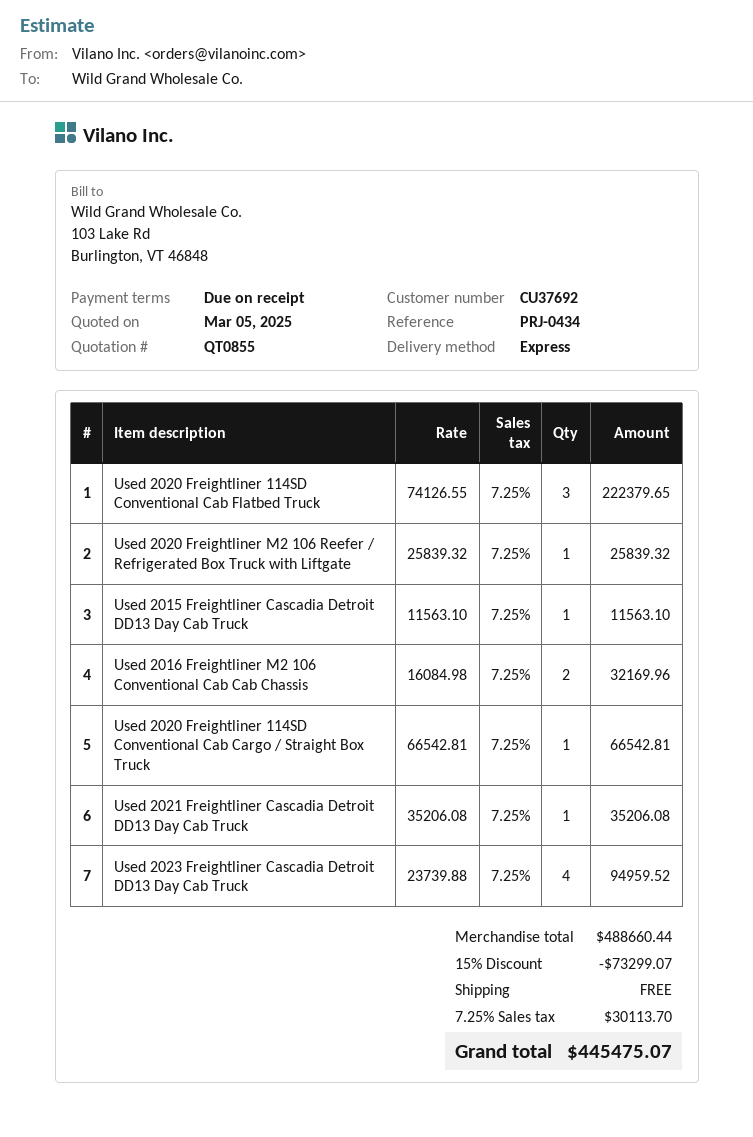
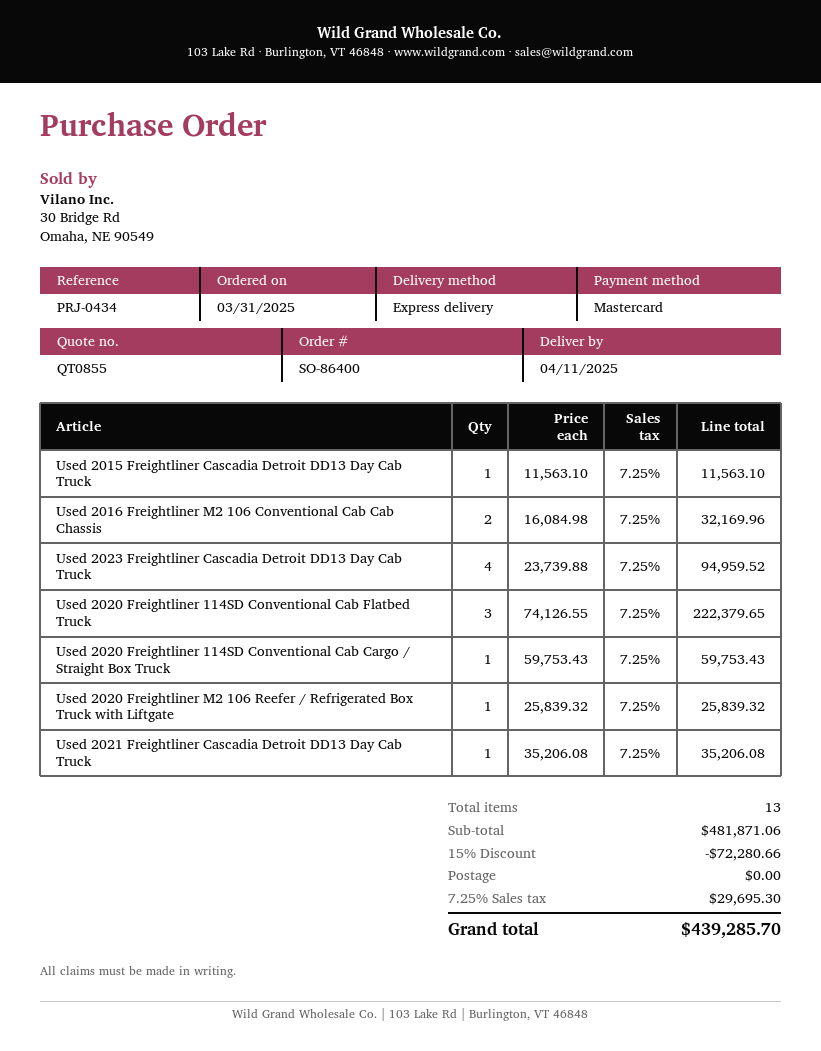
Used 2020 Freightliner 114SD Conventional Cab Cargo / Straight Box Truck: 1 x 66542.81 = 66542.81 -> 1 x 59753.43 = 59753.43
subtotal: 488660.44 -> 481871.06
discount: 15% = 73299.07 -> 15% = 72280.66
tax: 7.25% = 30113.70 -> 7.25% = 29695.30
total: 445475.07 -> 439285.70

